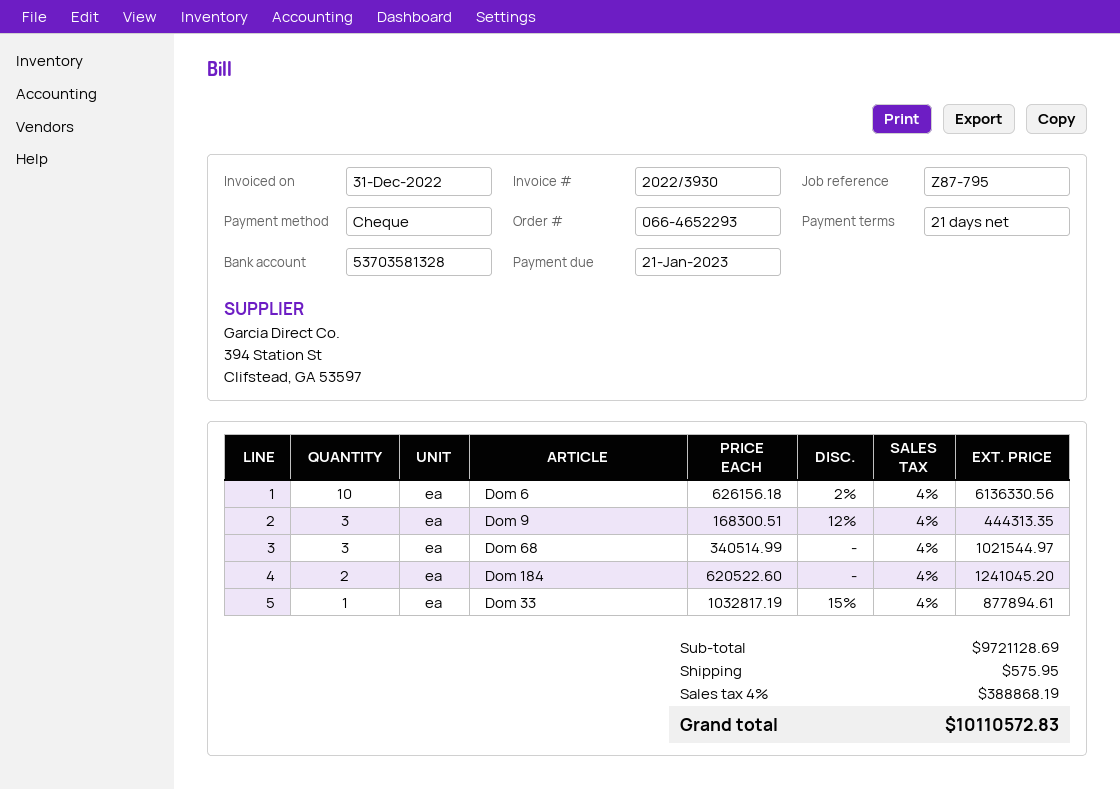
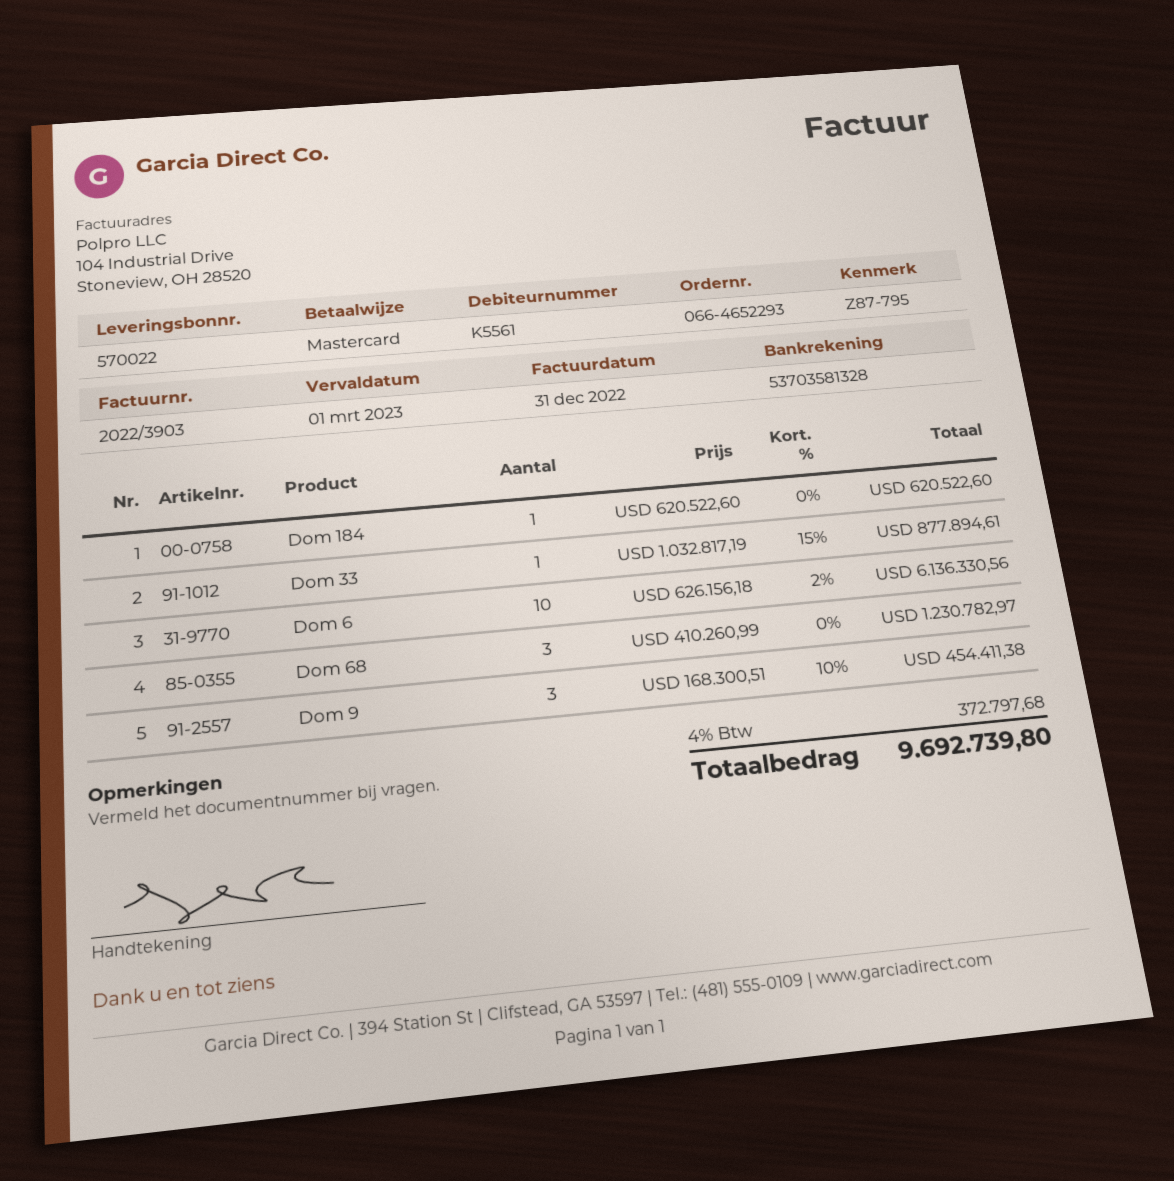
invoice number: 2022/3930 -> 2022/3903
due date: 2023-01-21 -> 2023-03-01
payment method: cheque -> Mastercard
Dom 9: 3 x 168300.51 - 12% = 444313.35 -> 3 x 168300.51 - 10% = 454411.38
Dom 68: 3 x 340514.99 = 1021544.97 -> 3 x 410260.99 = 1230782.97
Dom 184: 2 x 620522.60 = 1241045.20 -> 1 x 620522.60 = 620522.60
shipping: 575.95 -> none
tax: 4% = 388868.19 -> 4% = 372797.68
total: 10110572.83 -> 9692739.80

